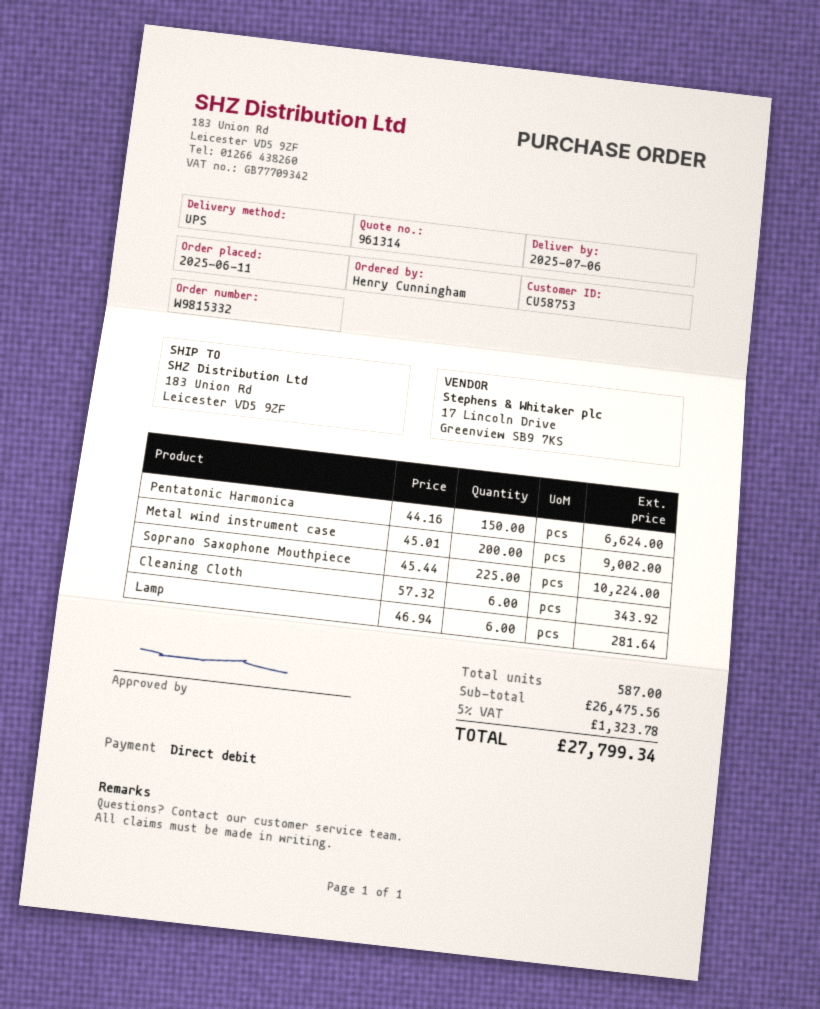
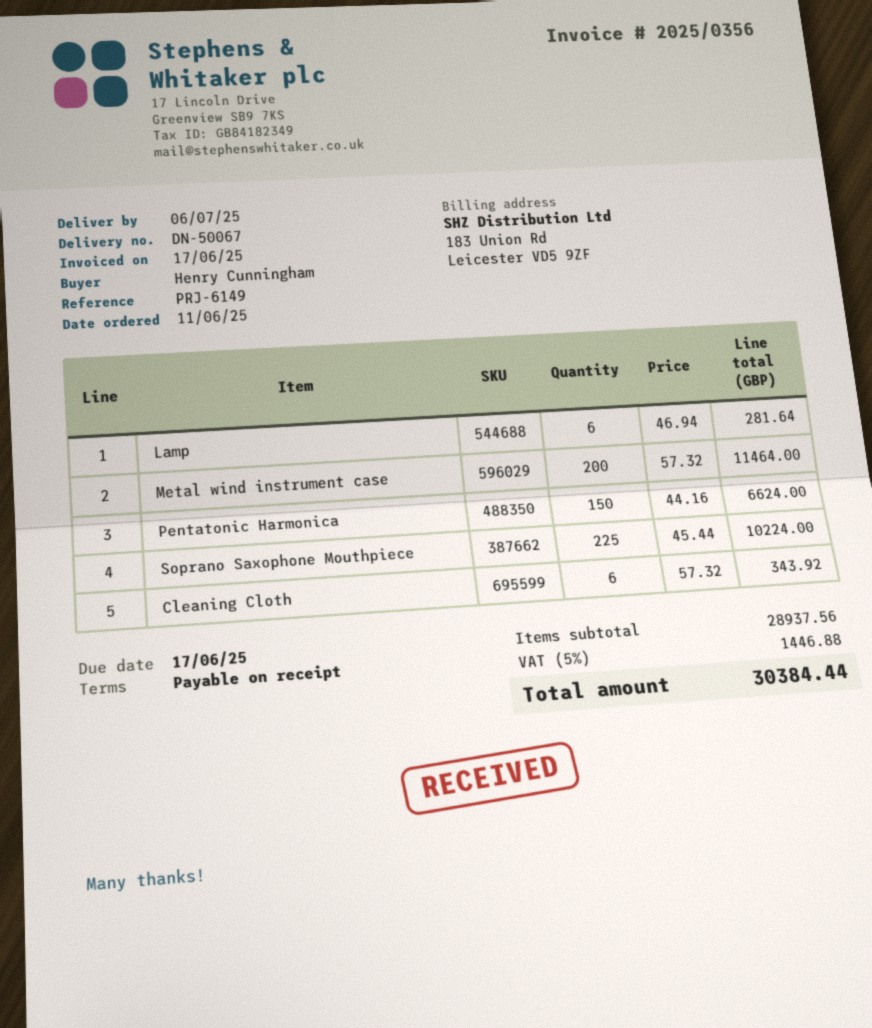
Metal wind instrument case: 200 x 45.01 = 9002.00 -> 200 x 57.32 = 11464.00
subtotal: 26475.56 -> 28937.56
tax: 5% = 1323.78 -> 5% = 1446.88
total: 27799.34 -> 30384.44

